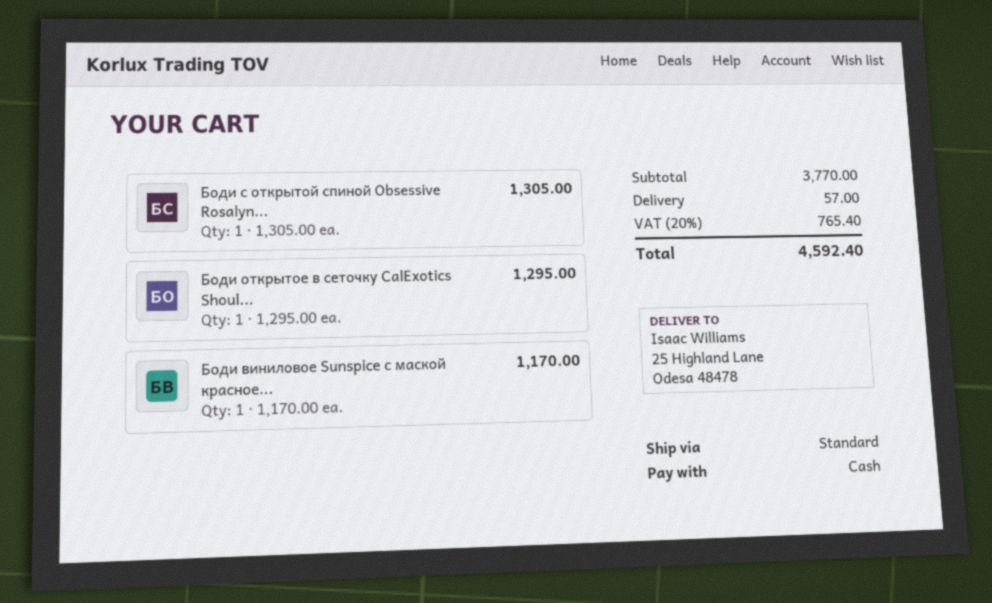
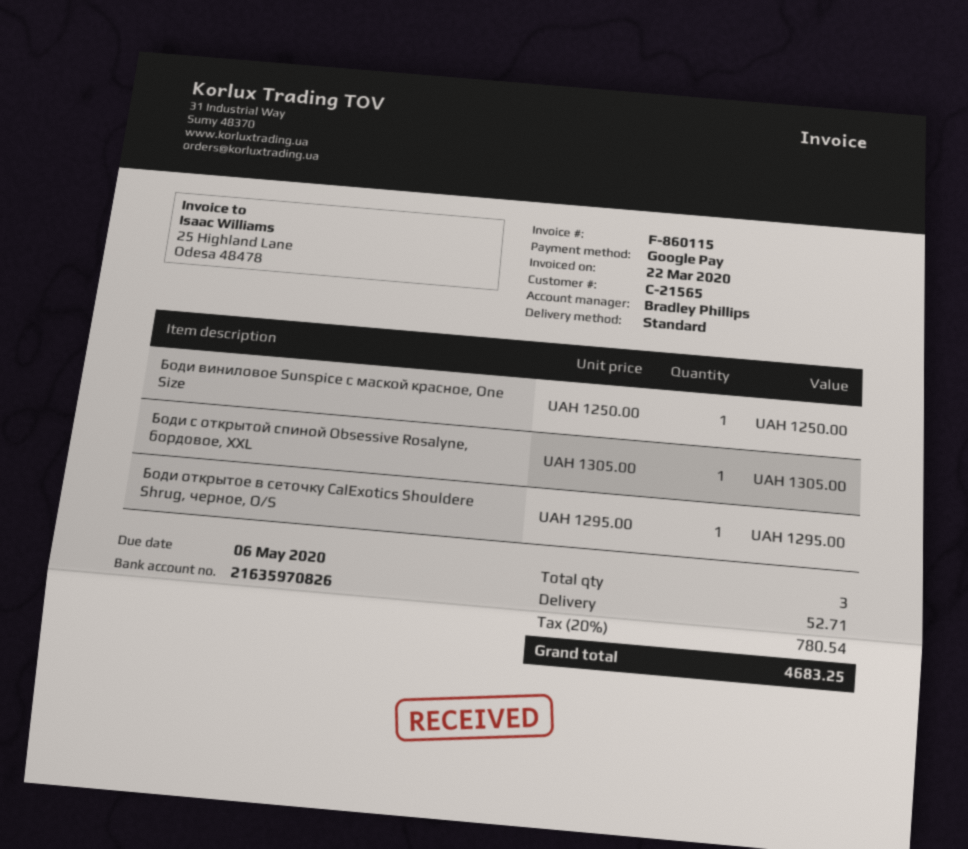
payment method: cash -> Google Pay
Боди виниловое Sunspice с маской красное...: 1 x 1170.00 = 1170.00 -> 1 x 1250.00 = 1250.00
shipping: 57.00 -> 52.71
tax: 20% = 765.40 -> 20% = 780.54
total: 4592.40 -> 4683.25

